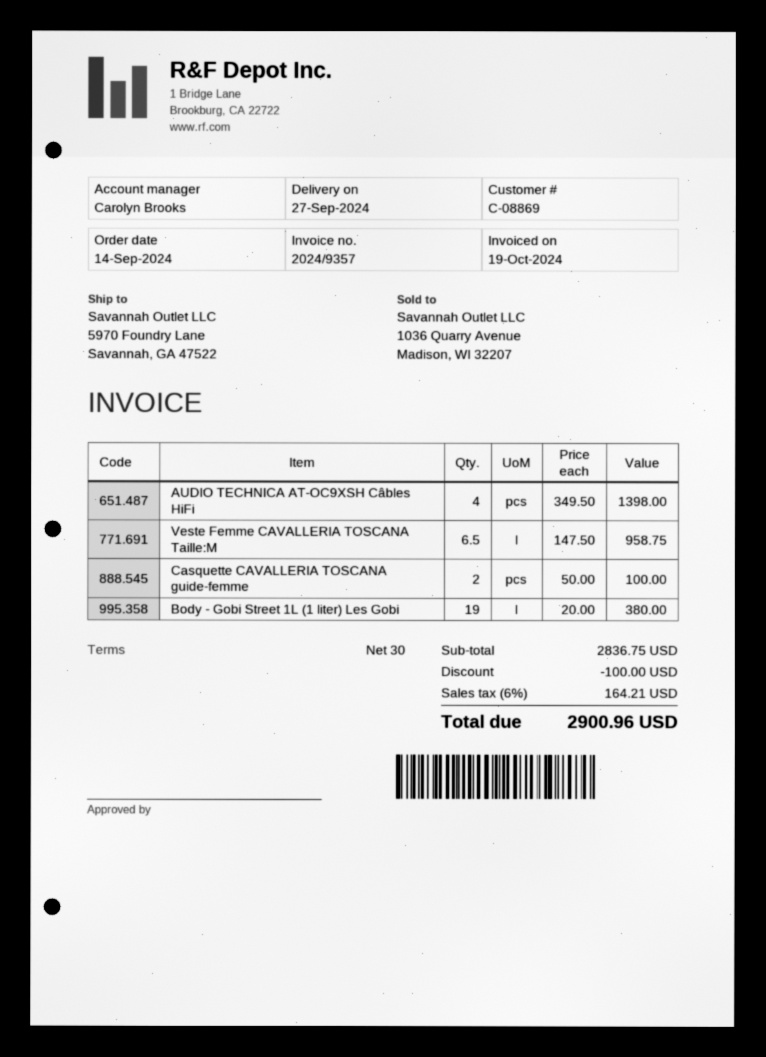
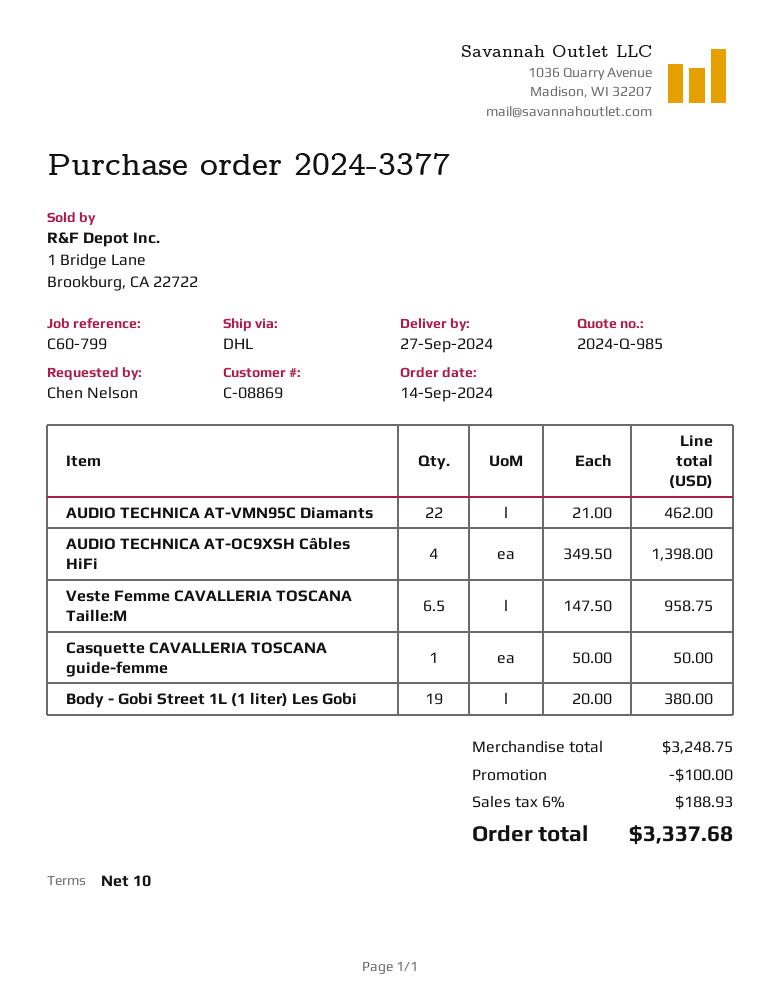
payment terms: 30 days -> 10 days
Casquette CAVALLERIA TOSCANA guide-femme: 2 x 50.00 = 100.00 -> 1 x 50.00 = 50.00
AUDIO TECHNICA AT-VMN95C Diamants: none -> 22 x 21.00 = 462.00
subtotal: 2836.75 -> 3248.75
tax: 6% = 164.21 -> 6% = 188.93
total: 2900.96 -> 3337.68

